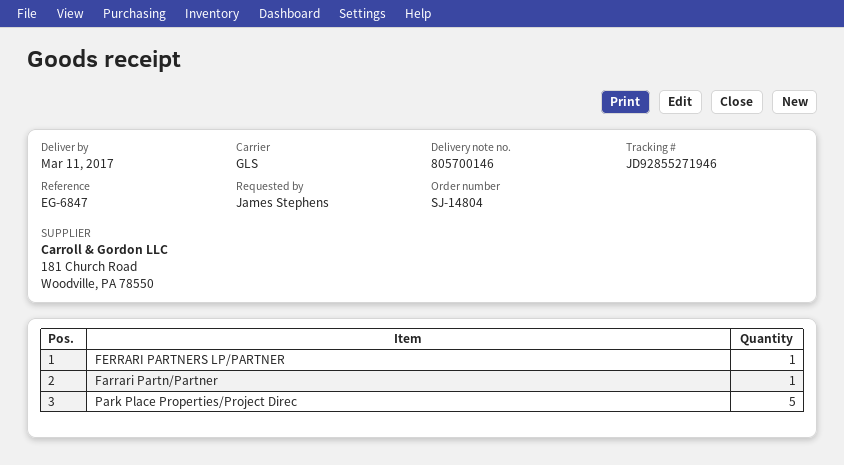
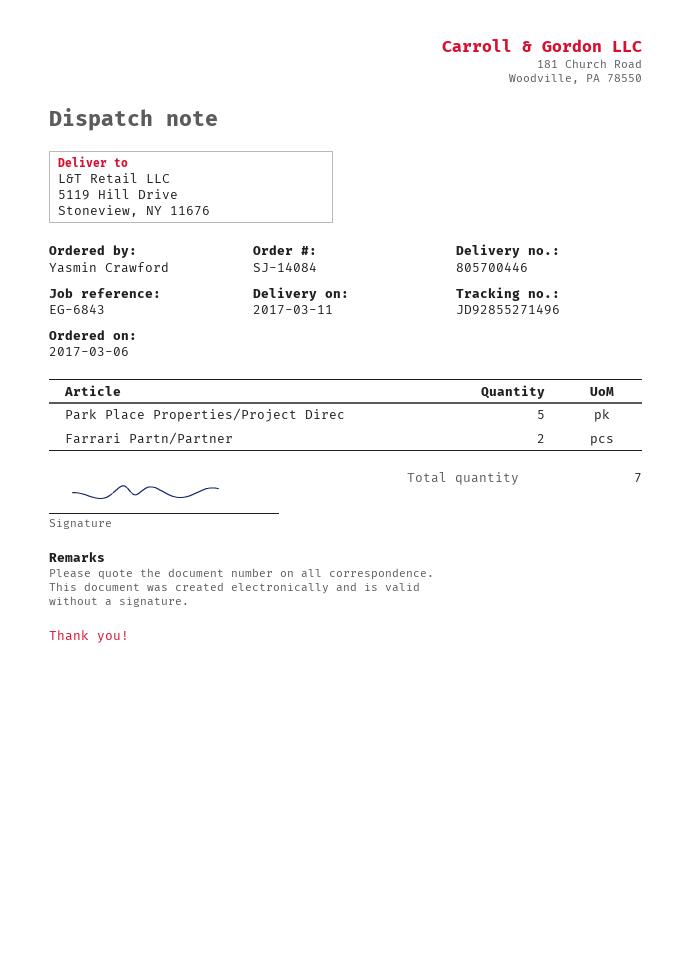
order number: SJ-14804 -> SJ-14084
delivery note number: 805700146 -> 805700446
reference: EG-6847 -> EG-6843
ordered by: James Stephens -> Yasmin Crawford
tracking number: JD92855271946 -> JD92855271496
FERRARI PARTNERS LP/PARTNER: 1 -> none
Farrari Partn/Partner: 1 -> 2

